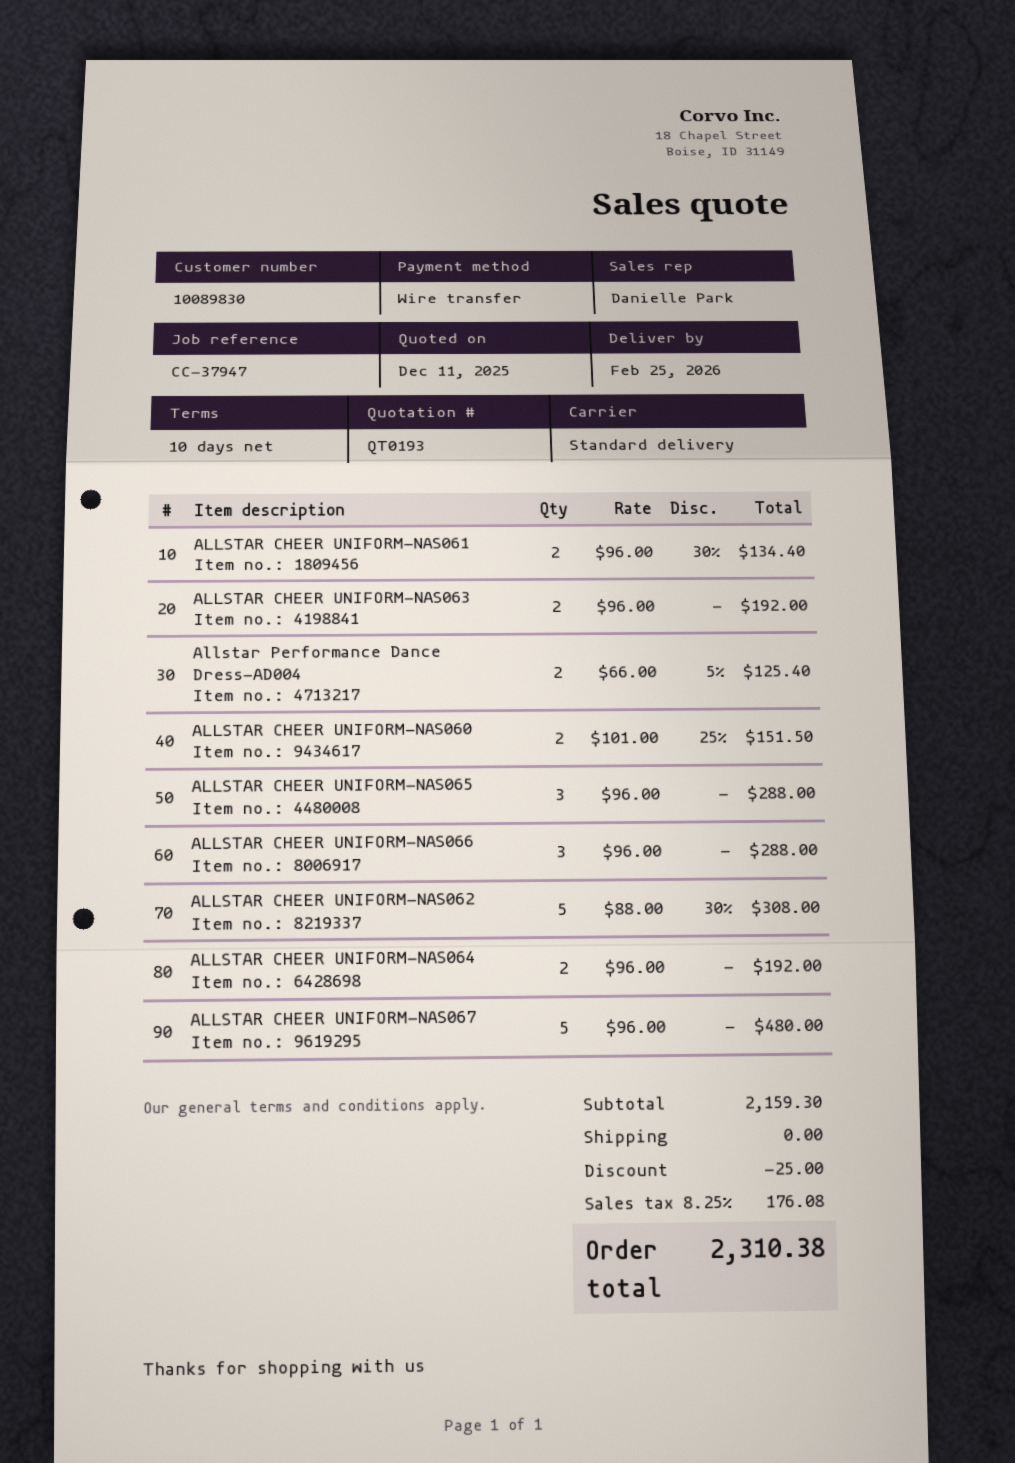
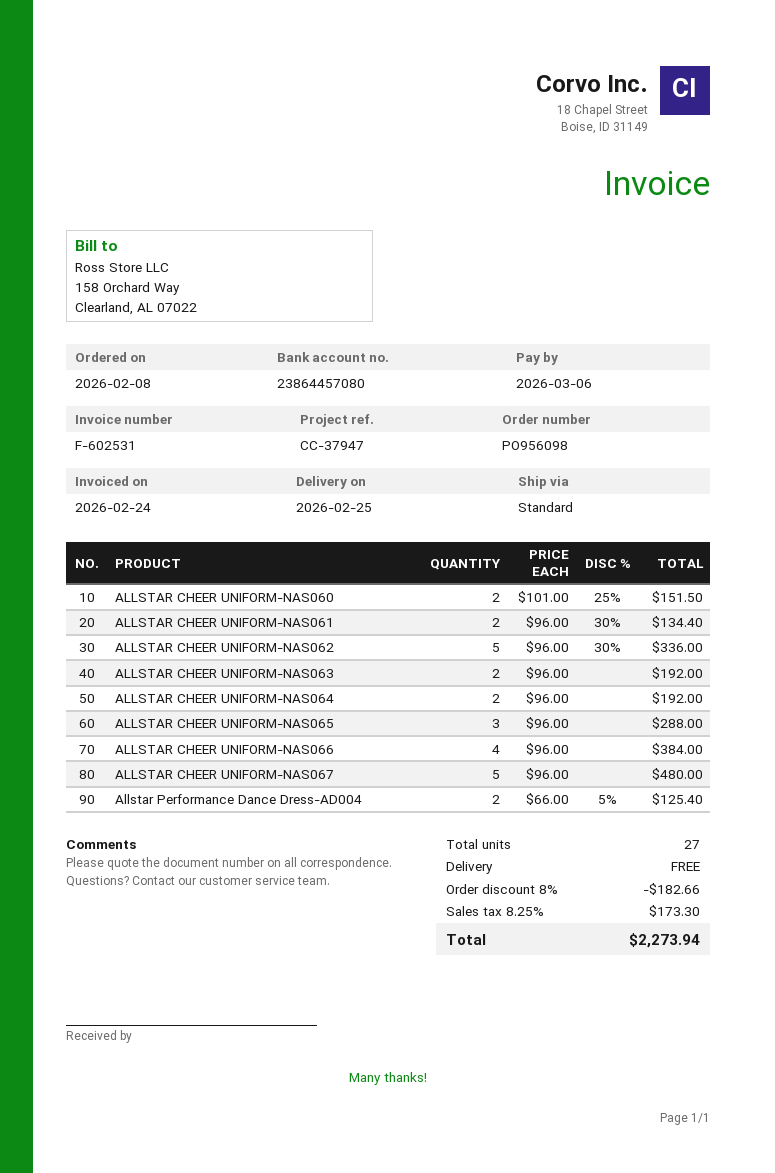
ALLSTAR CHEER UNIFORM-NAS066: 3 x 96.00 = 288.00 -> 4 x 96.00 = 384.00
ALLSTAR CHEER UNIFORM-NAS062: 5 x 88.00 - 30% = 308.00 -> 5 x 96.00 - 30% = 336.00
discount: 25.00 -> 182.66
tax: 8.25% = 176.08 -> 8.25% = 173.30
total: 2310.38 -> 2273.94

